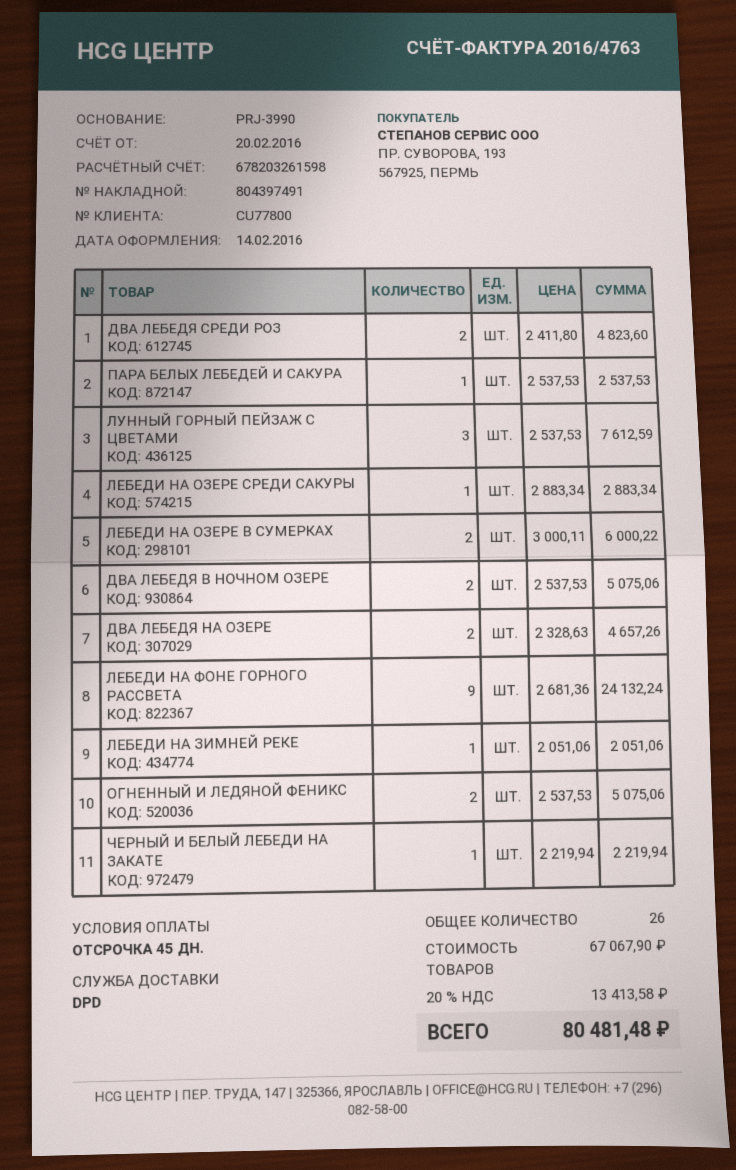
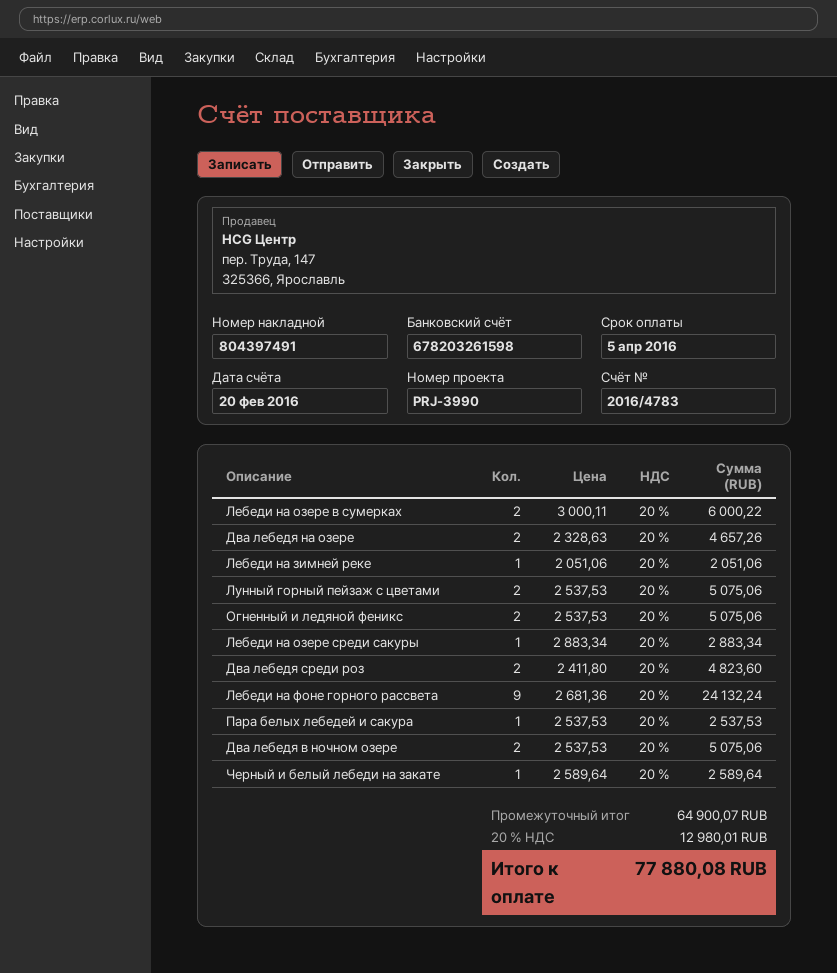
invoice number: 2016/4763 -> 2016/4783
ЛУННЫЙ ГОРНЫЙ ПЕЙЗАЖ С ЦВЕТАМИ: 3 x 2537.53 = 7612.59 -> 2 x 2537.53 = 5075.06
ЧЕРНЫЙ И БЕЛЫЙ ЛЕБЕДИ НА ЗАКАТЕ: 1 x 2219.94 = 2219.94 -> 1 x 2589.64 = 2589.64
subtotal: 67067.90 -> 64900.07
tax: 20% = 13413.58 -> 20% = 12980.01
total: 80481.48 -> 77880.08

